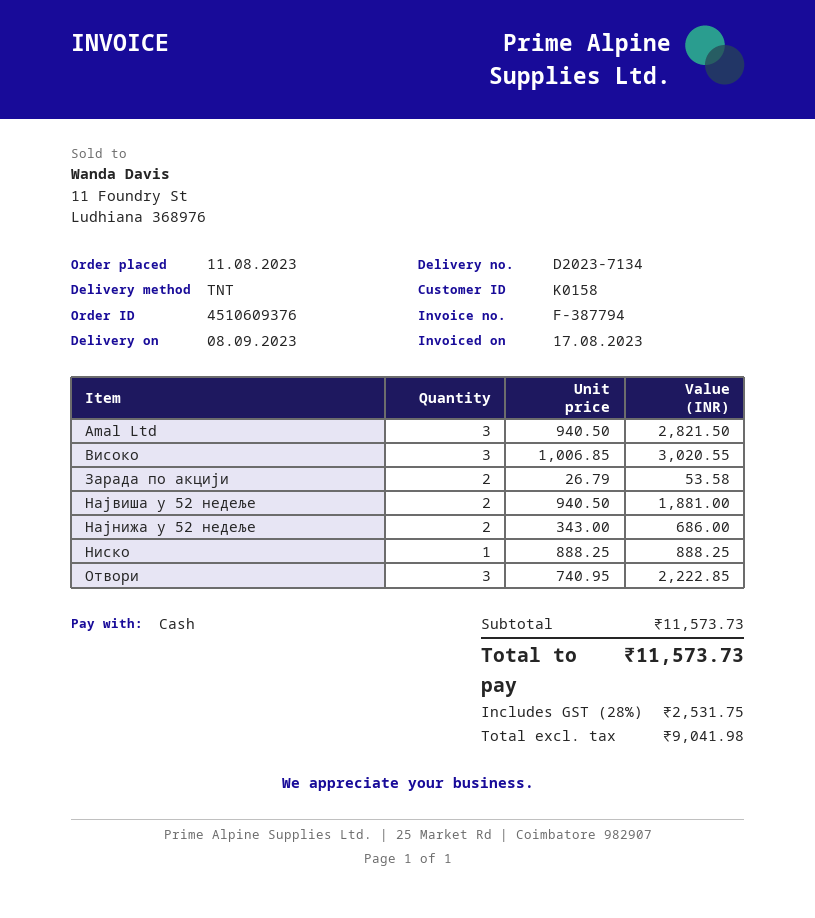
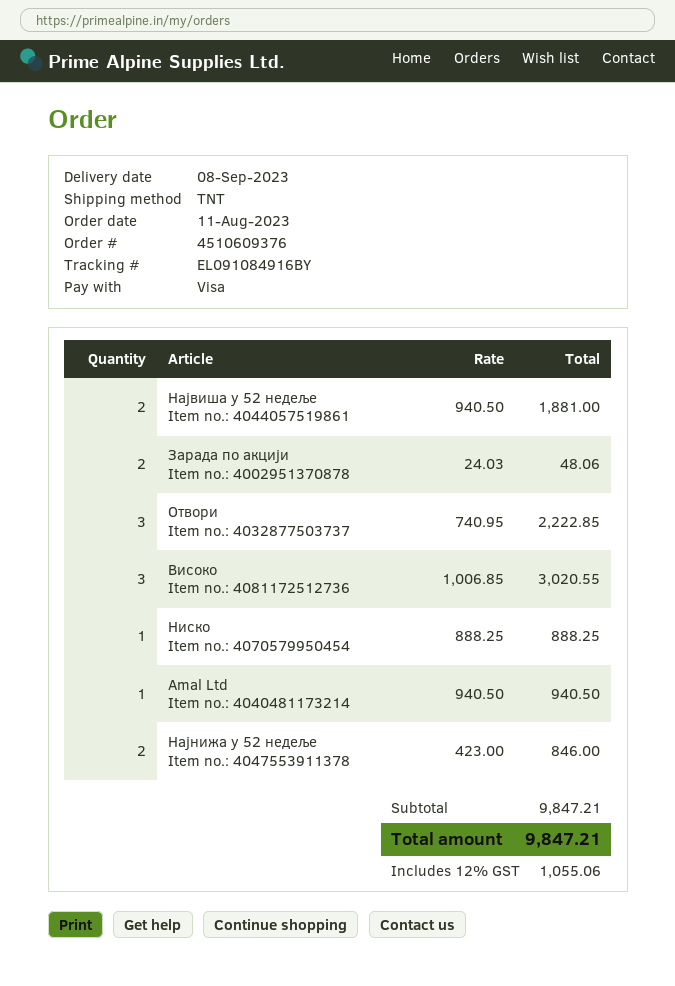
payment method: cash -> Visa
Amal Ltd: 3 x 940.50 = 2821.50 -> 1 x 940.50 = 940.50
Зарада по акцији: 2 x 26.79 = 53.58 -> 2 x 24.03 = 48.06
Најнижа у 52 недеље: 2 x 343.00 = 686.00 -> 2 x 423.00 = 846.00
subtotal: 11573.73 -> 9847.21
tax: 28% = 2531.75 -> 12% = 1055.06
total: 11573.73 -> 9847.21

